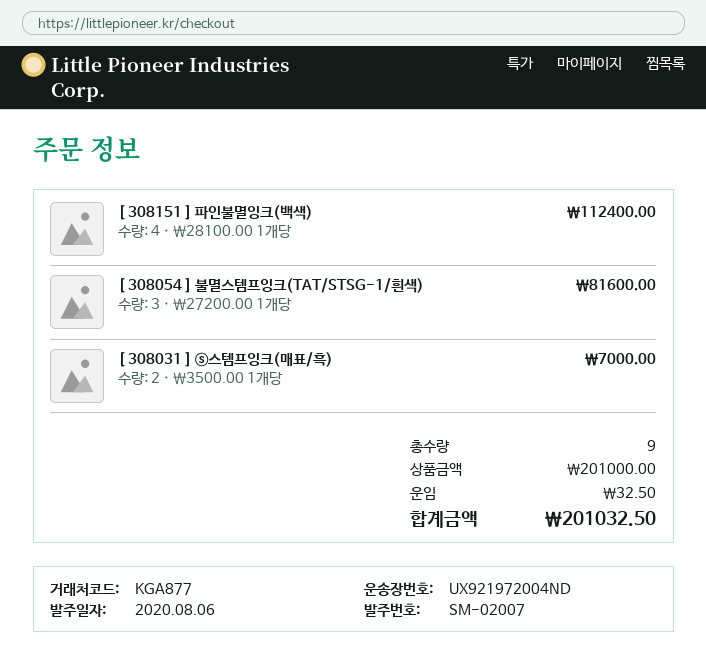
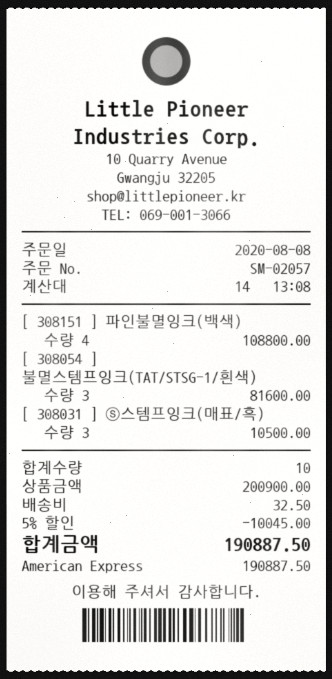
order number: SM-02007 -> SM-02057
order date: 2020-08-06 -> 2020-08-08
[ 308151 ] 파인불멸잉크(백색): 4 for 112400.00 -> 4 for 108800.00
[ 308031 ] ⓢ스템프잉크(매표/흑): 2 for 7000.00 -> 3 for 10500.00
total quantity: 9 -> 10
subtotal: 201000.00 -> 200900.00
discount: none -> 5% = 10045.00
total: 201032.50 -> 190887.50

